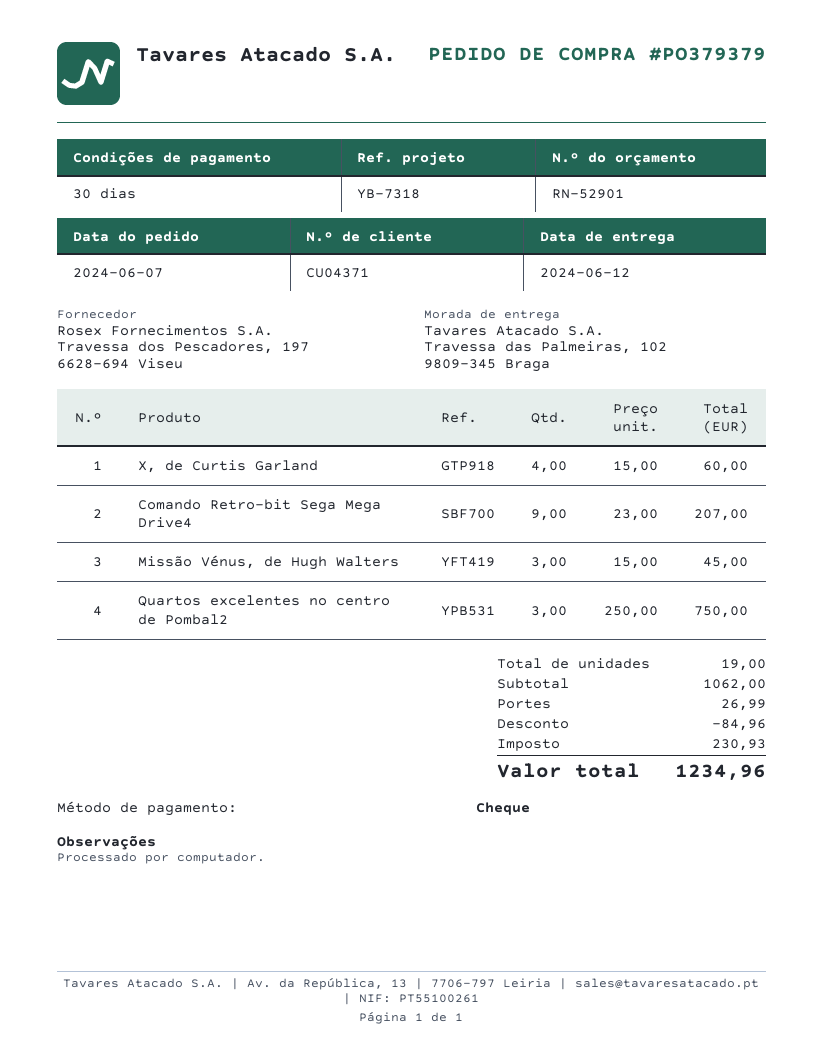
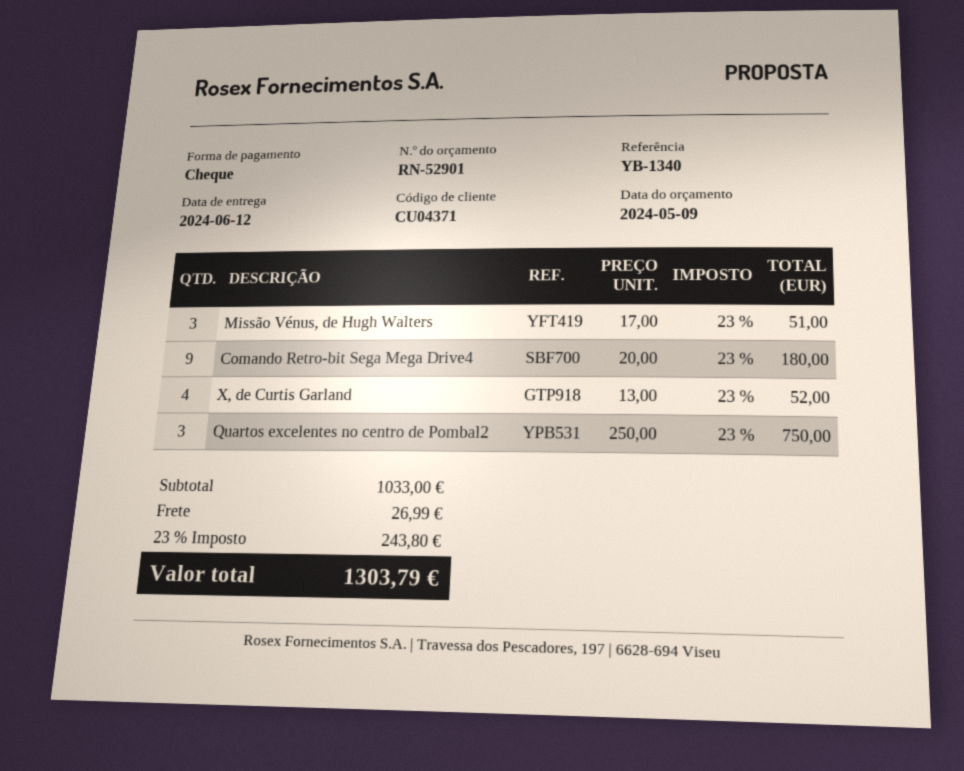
reference: YB-7318 -> YB-1340
X, de Curtis Garland: 4 x 15.00 = 60.00 -> 4 x 13.00 = 52.00
Comando Retro-bit Sega Mega Drive4: 9 x 23.00 = 207.00 -> 9 x 20.00 = 180.00
Missão Vénus, de Hugh Walters: 3 x 15.00 = 45.00 -> 3 x 17.00 = 51.00
subtotal: 1062.00 -> 1033.00
discount: 84.96 -> none
tax: 230.93 -> 243.80
total: 1234.96 -> 1303.79

